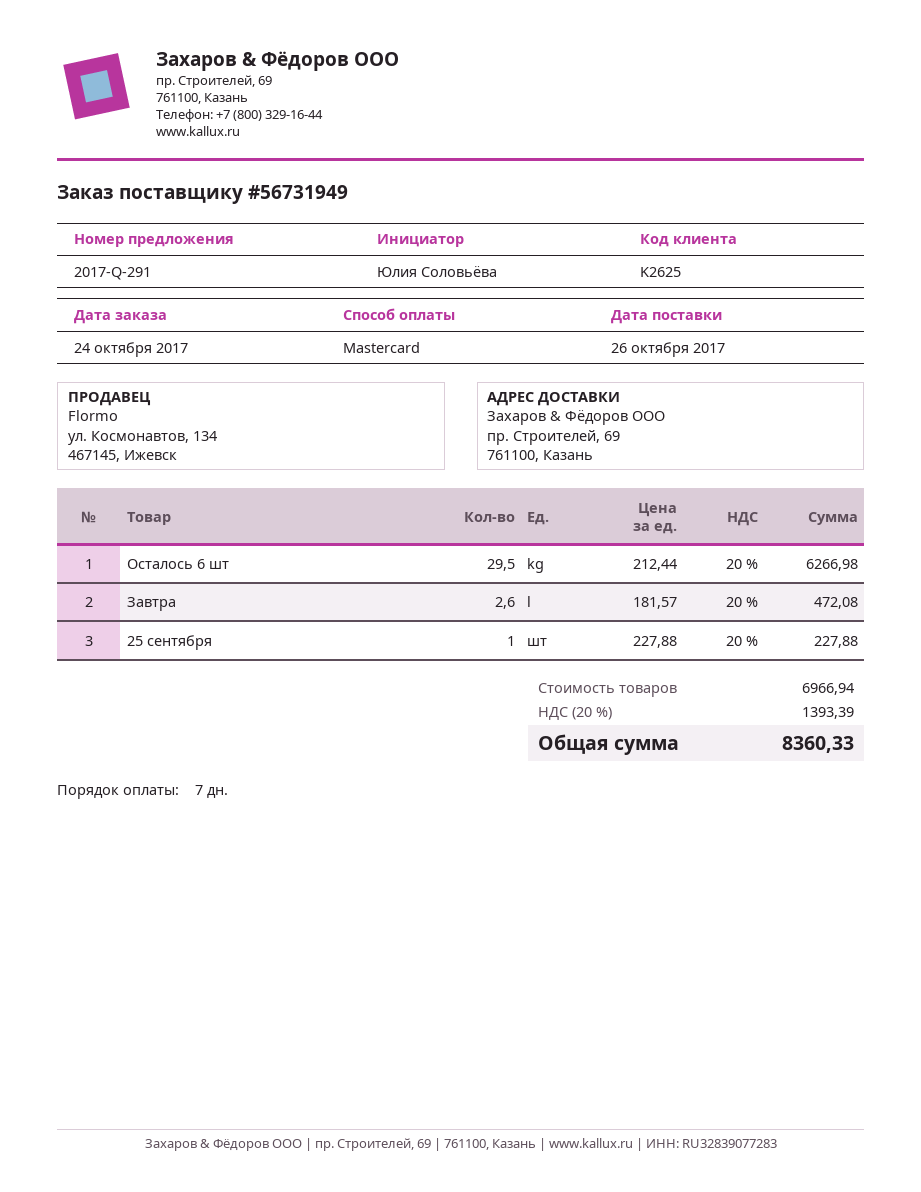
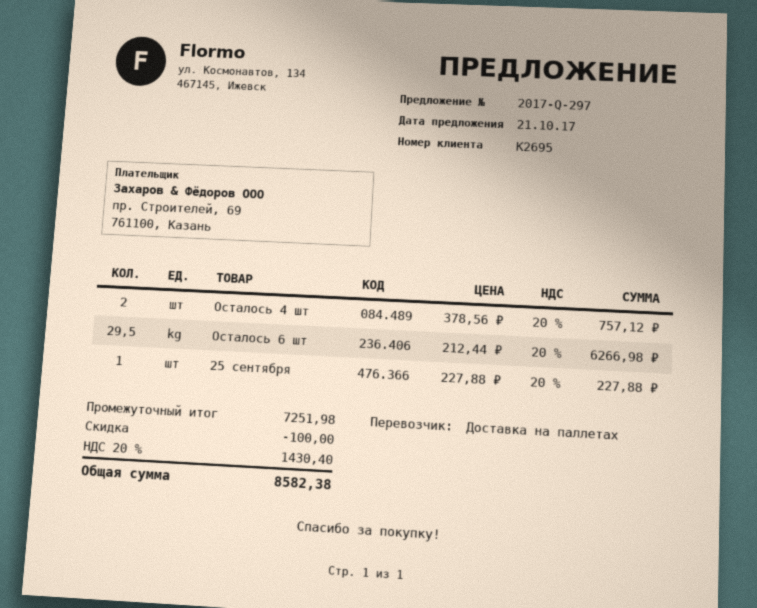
quote number: 2017-Q-291 -> 2017-Q-297
customer number: K2625 -> K2695
Завтра: 2.6 x 181.57 = 472.08 -> none
Осталось 4 шт: none -> 2 x 378.56 = 757.12
subtotal: 6966.94 -> 7251.98
discount: none -> 100.00
tax: 20% = 1393.39 -> 20% = 1430.40
total: 8360.33 -> 8582.38

